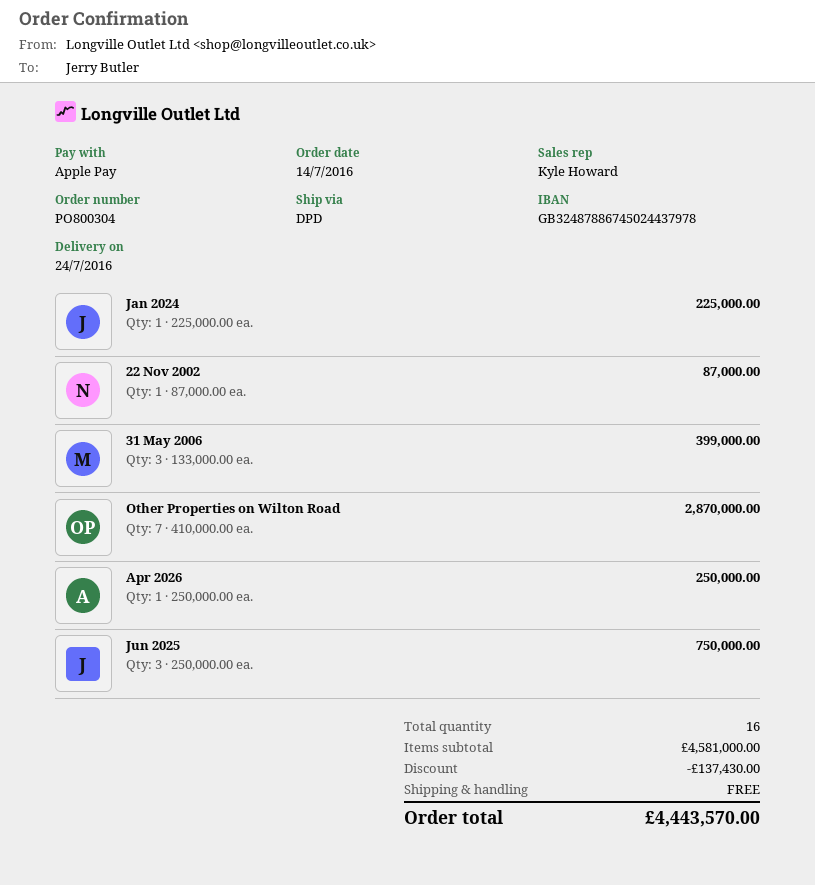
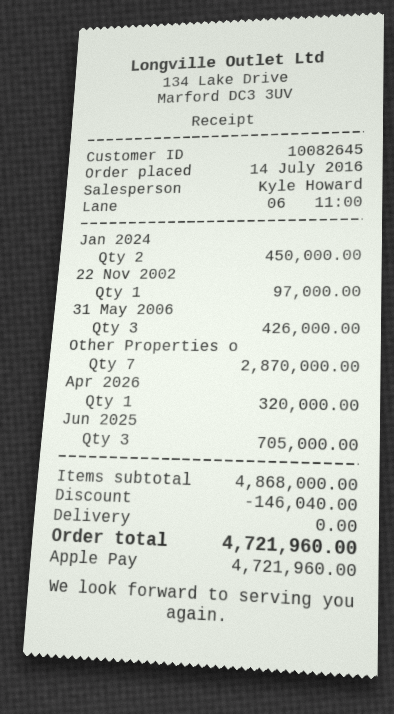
Jan 2024: 1 for 225000.00 -> 2 for 450000.00
22 Nov 2002: 1 for 87000.00 -> 1 for 97000.00
31 May 2006: 3 for 399000.00 -> 3 for 426000.00
Apr 2026: 1 for 250000.00 -> 1 for 320000.00
Jun 2025: 3 for 750000.00 -> 3 for 705000.00
subtotal: 4581000.00 -> 4868000.00
discount: 137430.00 -> 146040.00
total: 4443570.00 -> 4721960.00

